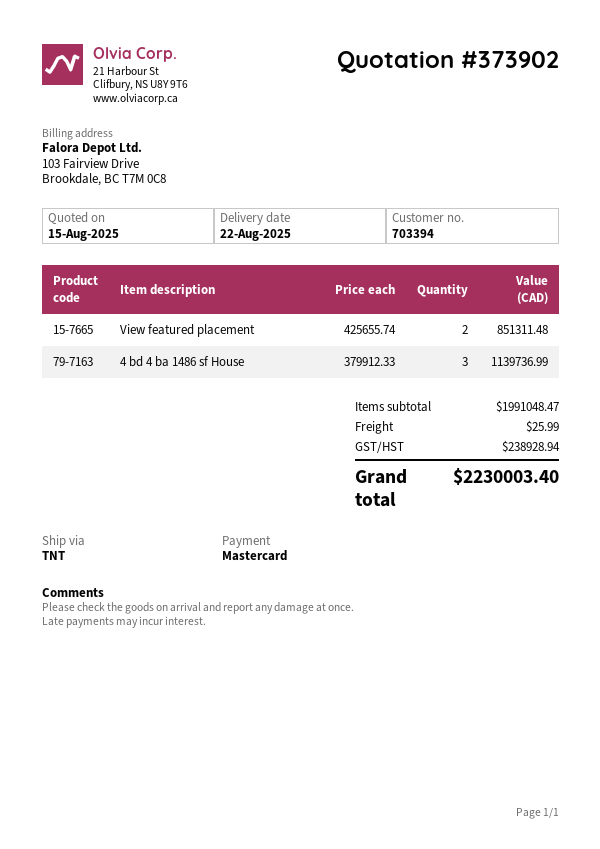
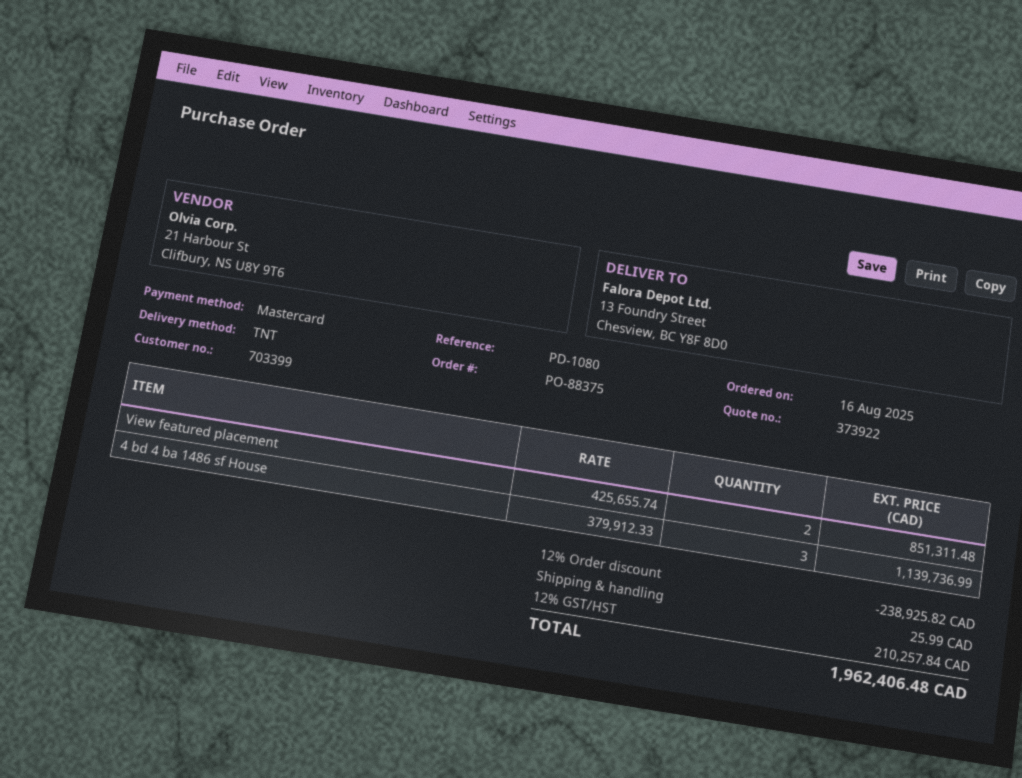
quote number: 373902 -> 373922
customer number: 703394 -> 703399
discount: none -> 12% = 238925.82
tax: 238928.94 -> 210257.84
total: 2230003.40 -> 1962406.48

